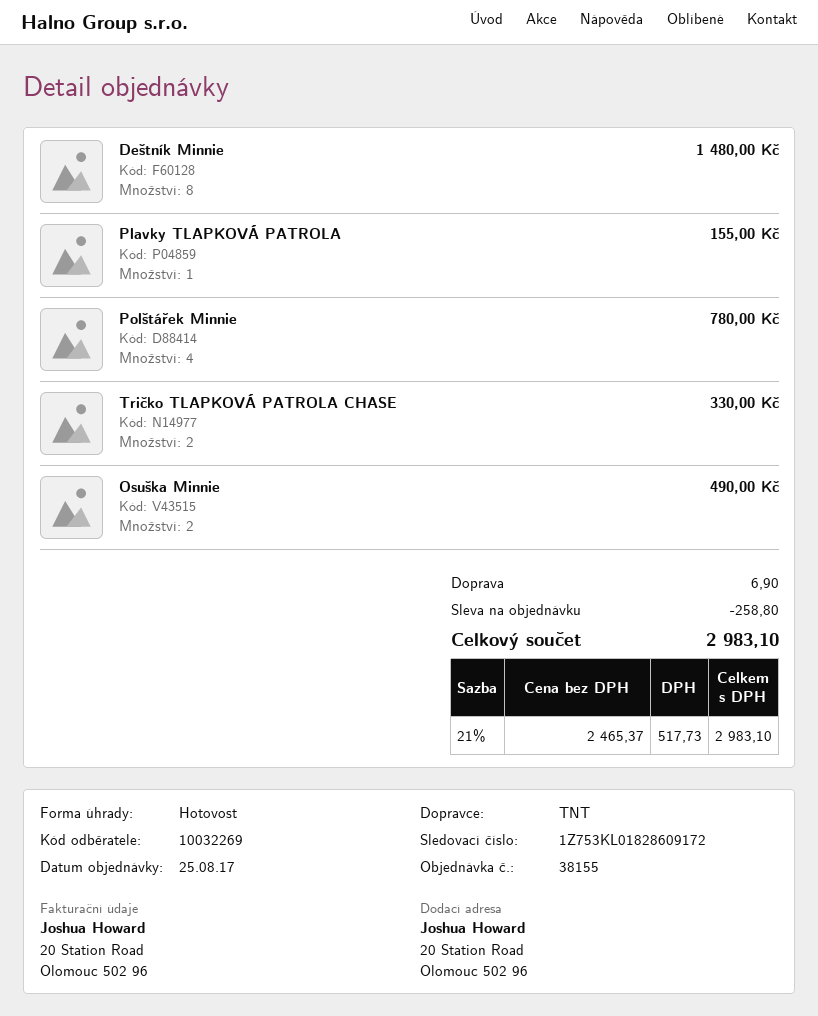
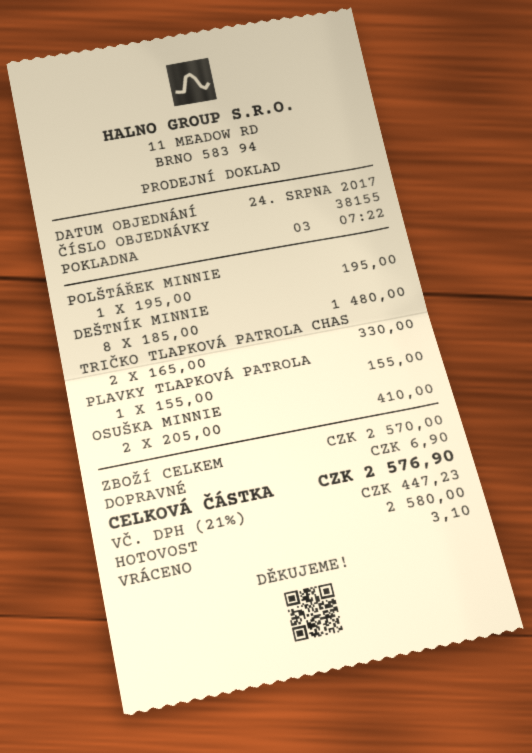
order date: 2017-08-25 -> 2017-08-24
Polštářek Minnie: 4 for 780.00 -> 1 for 195.00
Osuška Minnie: 2 for 490.00 -> 2 for 410.00
discount: 258.80 -> none
tax: 21% = 517.73 -> 21% = 447.23
total: 2983.10 -> 2576.90

